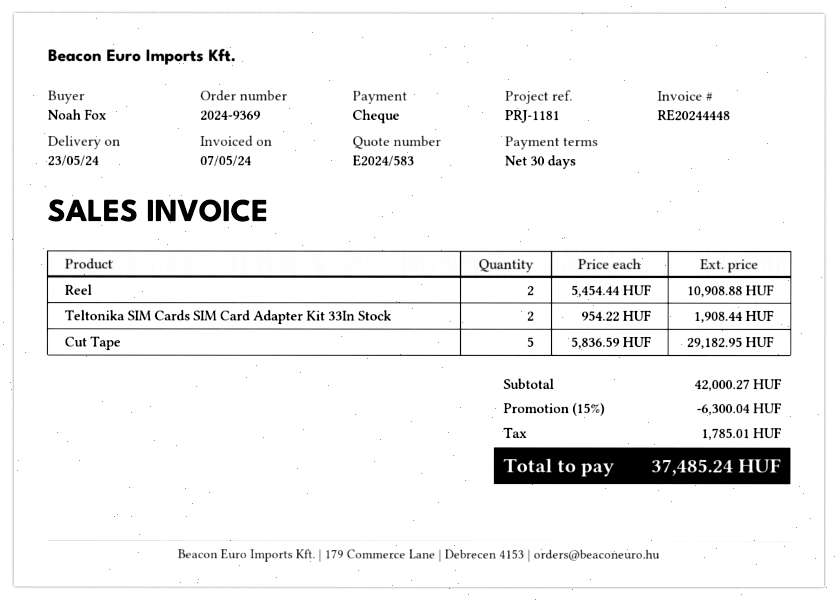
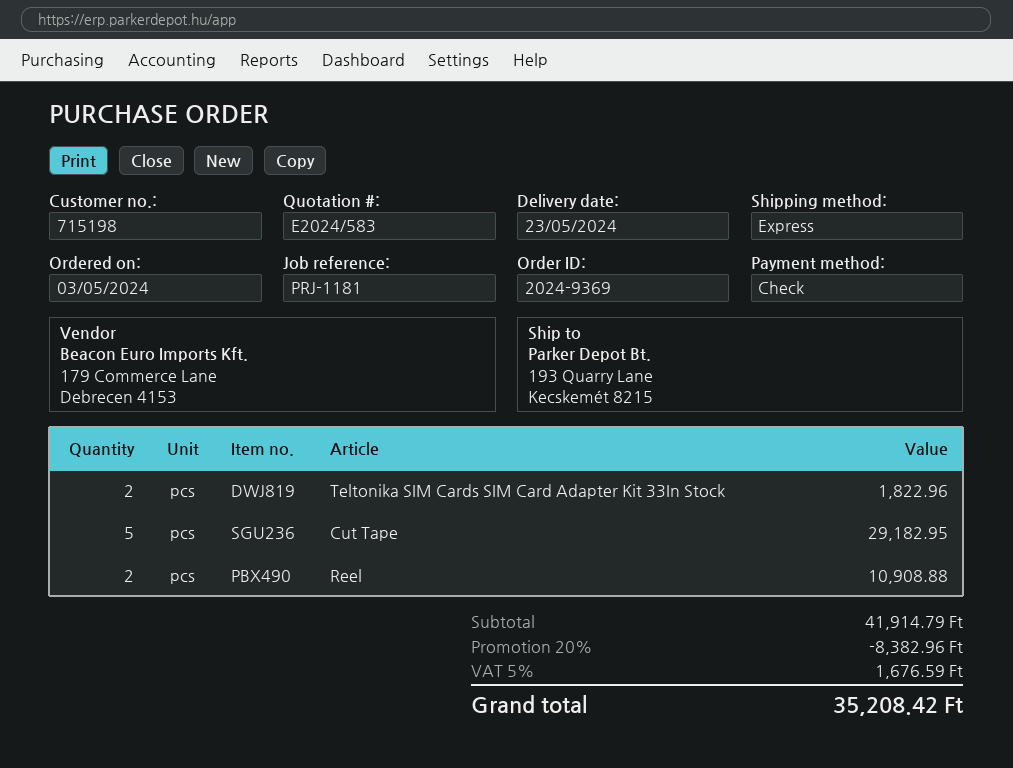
Teltonika SIM Cards SIM Card Adapter Kit 33In Stock: 2 for 1908.44 -> 2 for 1822.96
subtotal: 42000.27 -> 41914.79
discount: 15% = 6300.04 -> 20% = 8382.96
tax: 1785.01 -> 1676.59
total: 37485.24 -> 35208.42

